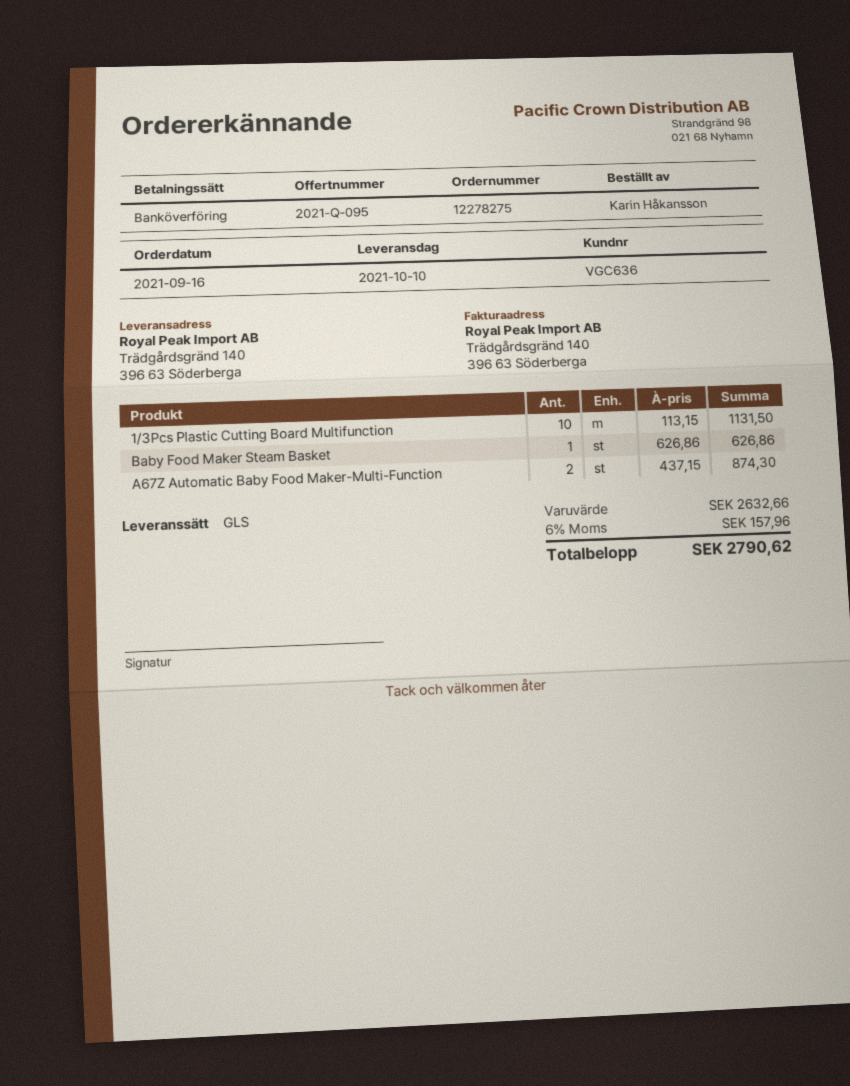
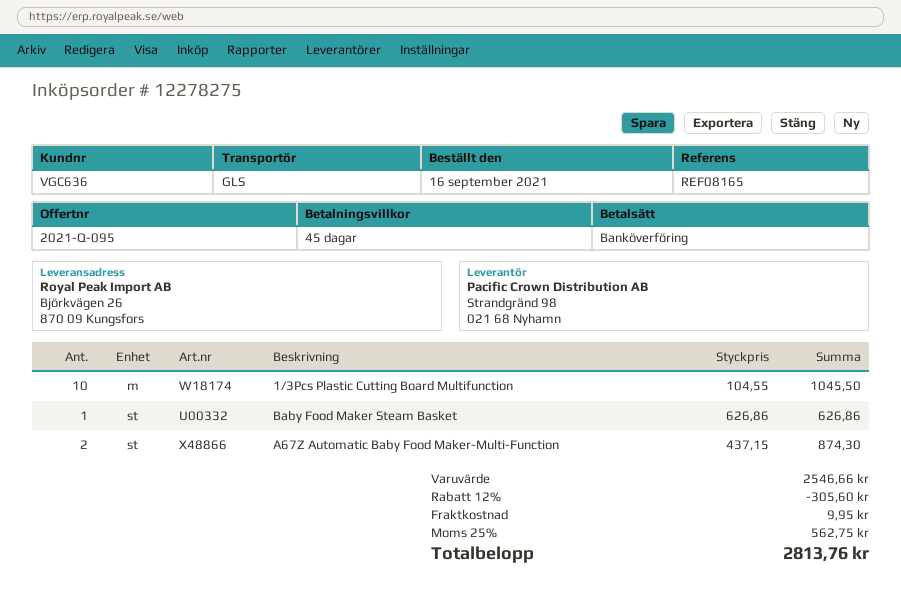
ship to: Trädgårdsgränd 140, 396 63 Söderberga -> Björkvägen 26, 870 09 Kungsfors
1/3Pcs Plastic Cutting Board Multifunction: 10 x 113.15 = 1131.50 -> 10 x 104.55 = 1045.50
subtotal: 2632.66 -> 2546.66
discount: none -> 12% = 305.60
shipping: none -> 9.95
tax: 6% = 157.96 -> 25% = 562.75
total: 2790.62 -> 2813.76

